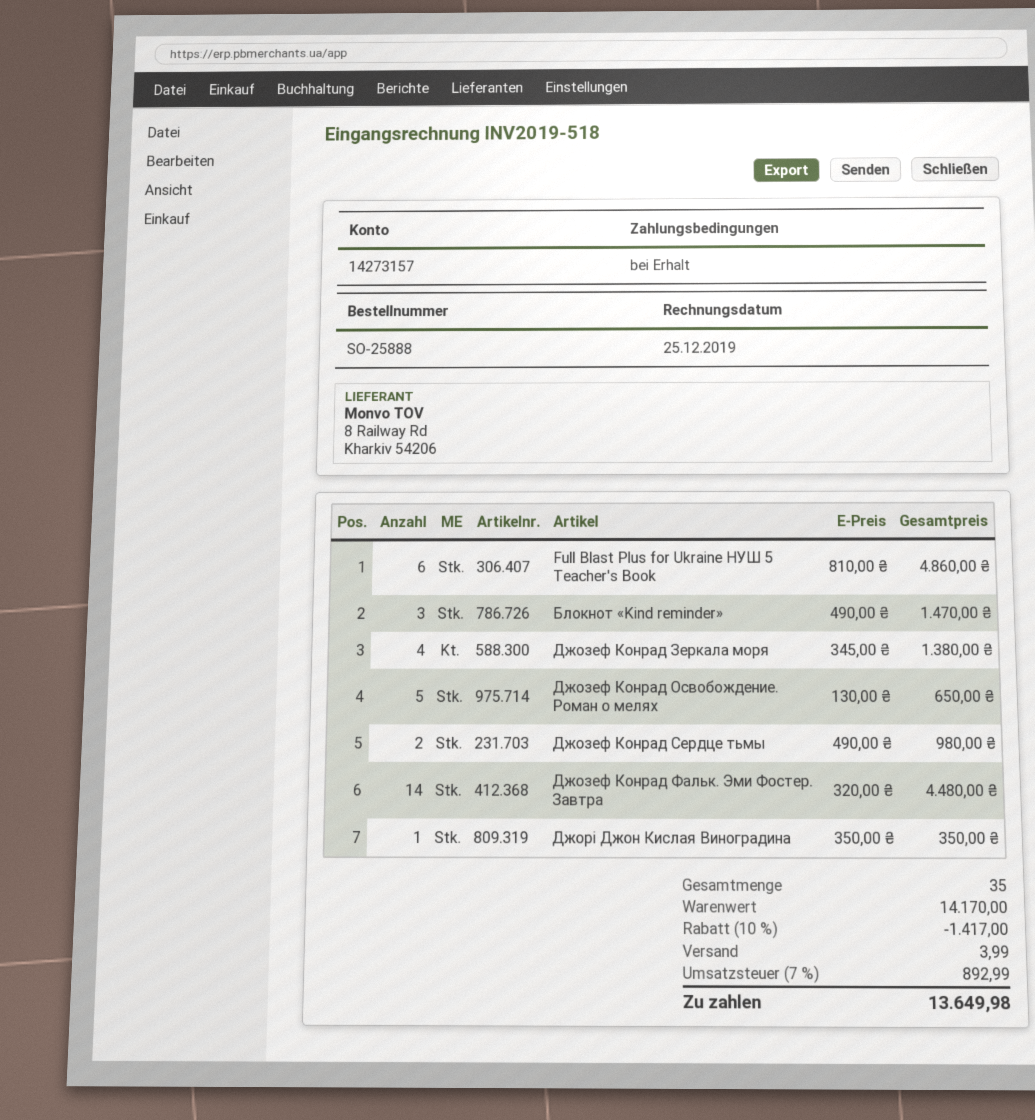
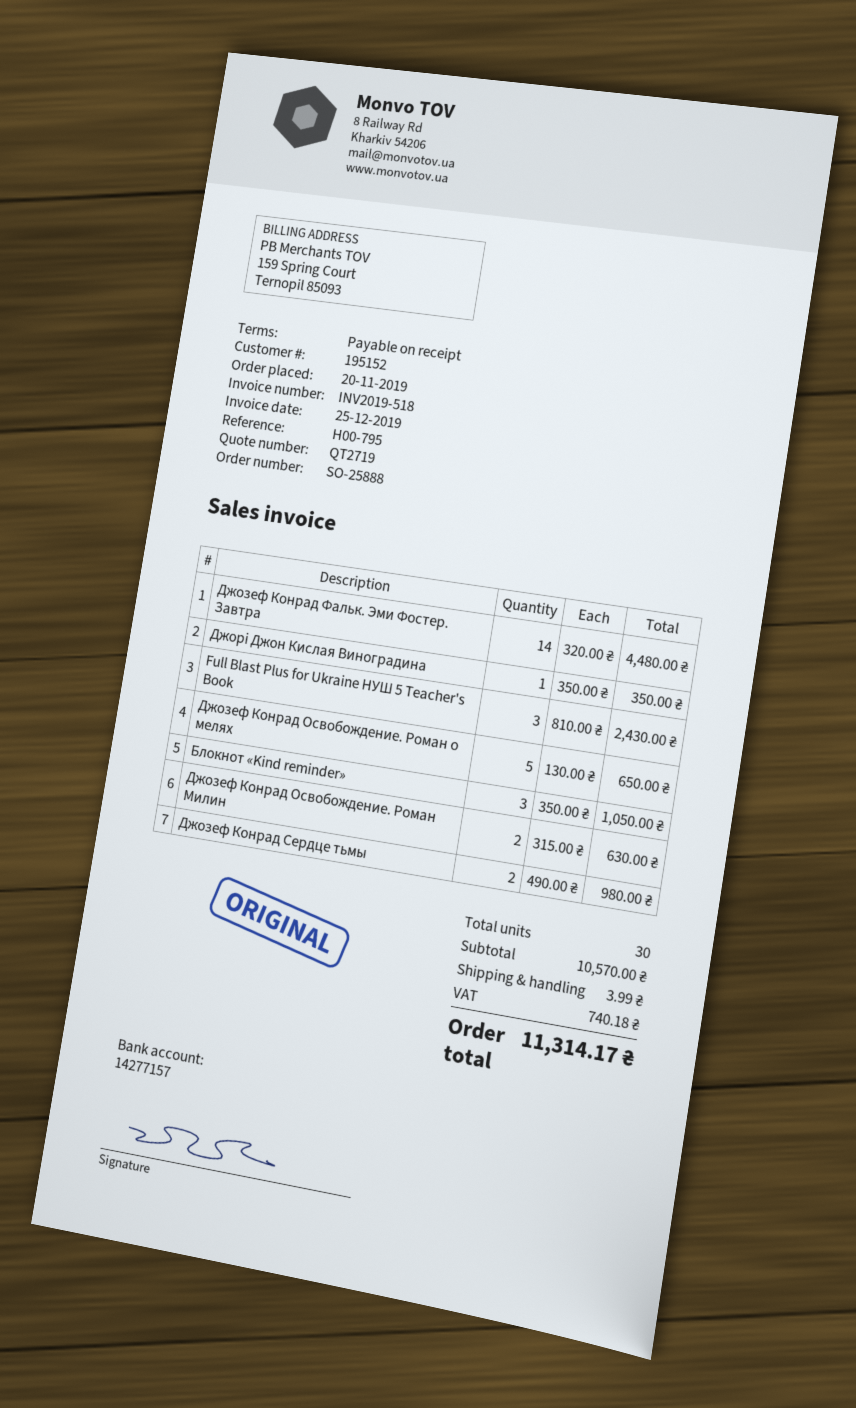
bank account: 14273157 -> 14277157
Full Blast Plus for Ukraine НУШ 5 Teacher's Book: 6 x 810.00 = 4860.00 -> 3 x 810.00 = 2430.00
Блокнот «Kind reminder»: 3 x 490.00 = 1470.00 -> 3 x 350.00 = 1050.00
Джозеф Конрад Зеркала моря: 4 x 345.00 = 1380.00 -> none
Джозеф Конрад Освобождение. Роман Милин: none -> 2 x 315.00 = 630.00
total quantity: 35 -> 30
subtotal: 14170.00 -> 10570.00
discount: 10% = 1417.00 -> none
tax: 892.99 -> 740.18
total: 13649.98 -> 11314.17

